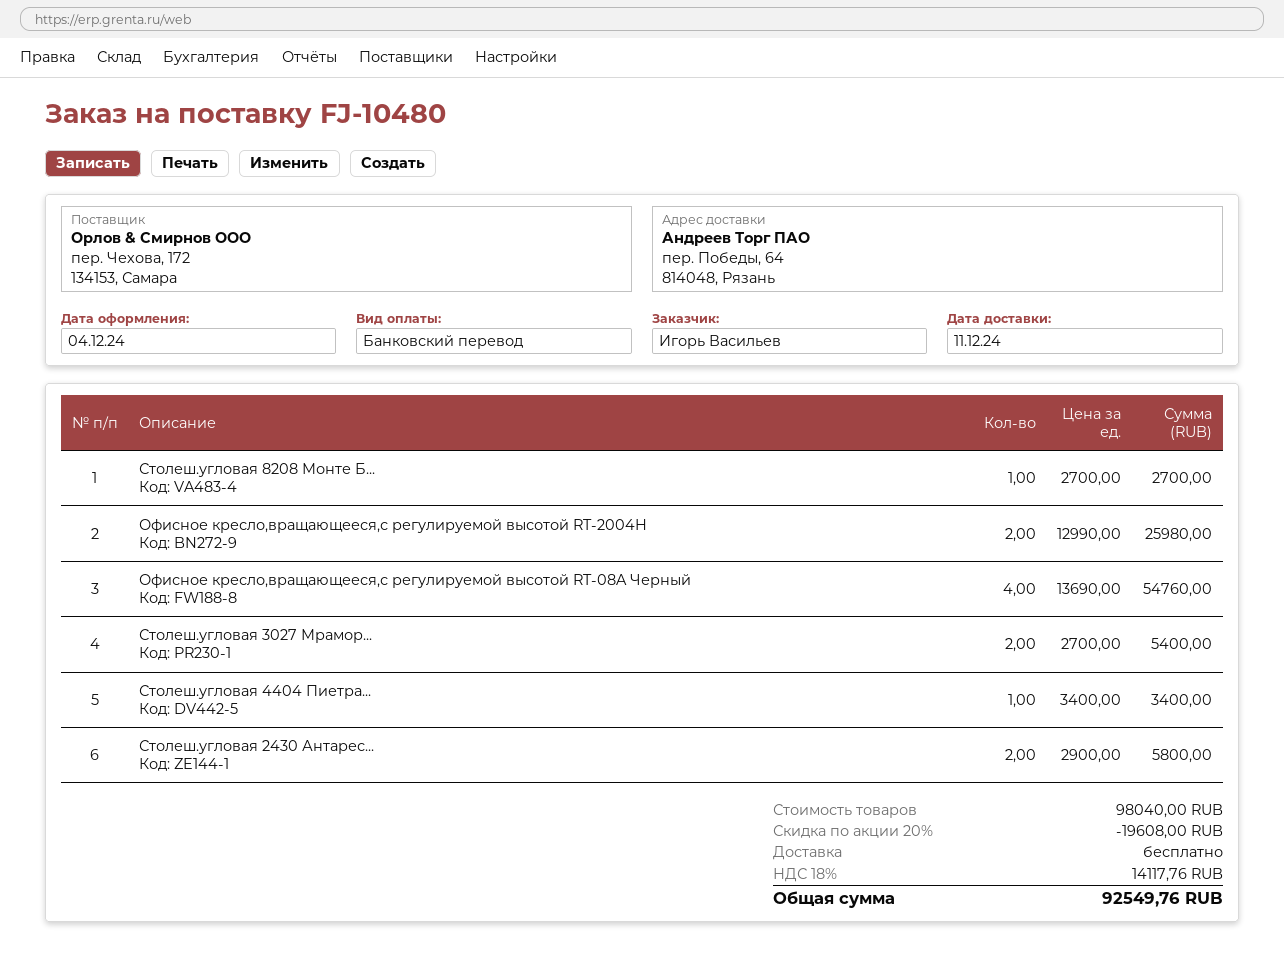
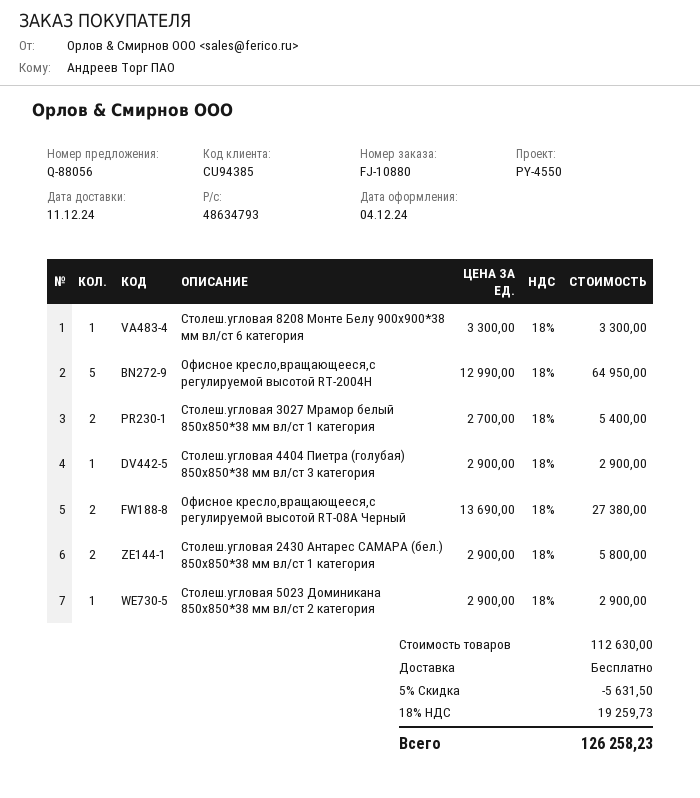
order number: FJ-10480 -> FJ-10880
Столеш.угловая 8208 Монте Б...: 1 x 2700.00 = 2700.00 -> 1 x 3300.00 = 3300.00
Офисное кресло,вращающееся,с регулируемой высотой RT-2004H: 2 x 12990.00 = 25980.00 -> 5 x 12990.00 = 64950.00
Офисное кресло,вращающееся,с регулируемой высотой RT-08A Черный: 4 x 13690.00 = 54760.00 -> 2 x 13690.00 = 27380.00
Столеш.угловая 4404 Пиетра...: 1 x 3400.00 = 3400.00 -> 1 x 2900.00 = 2900.00
Столеш.угловая 5023 Доминикана 850х850*38 мм вл/ст 2 категория: none -> 1 x 2900.00 = 2900.00
subtotal: 98040.00 -> 112630.00
discount: 20% = 19608.00 -> 5% = 5631.50
tax: 18% = 14117.76 -> 18% = 19259.73
total: 92549.76 -> 126258.23

